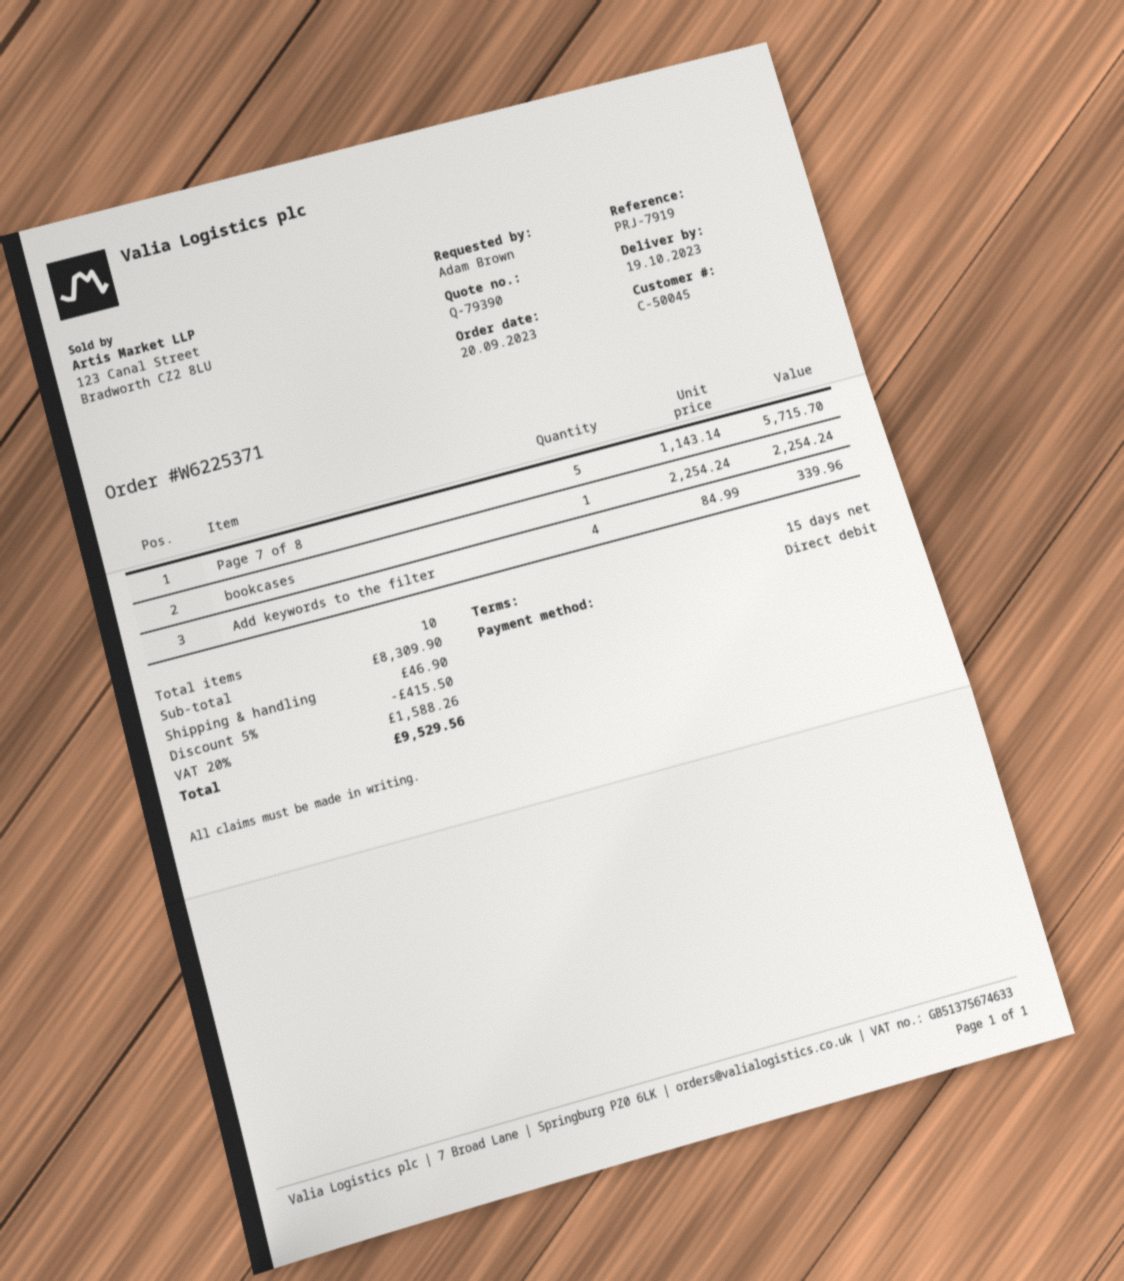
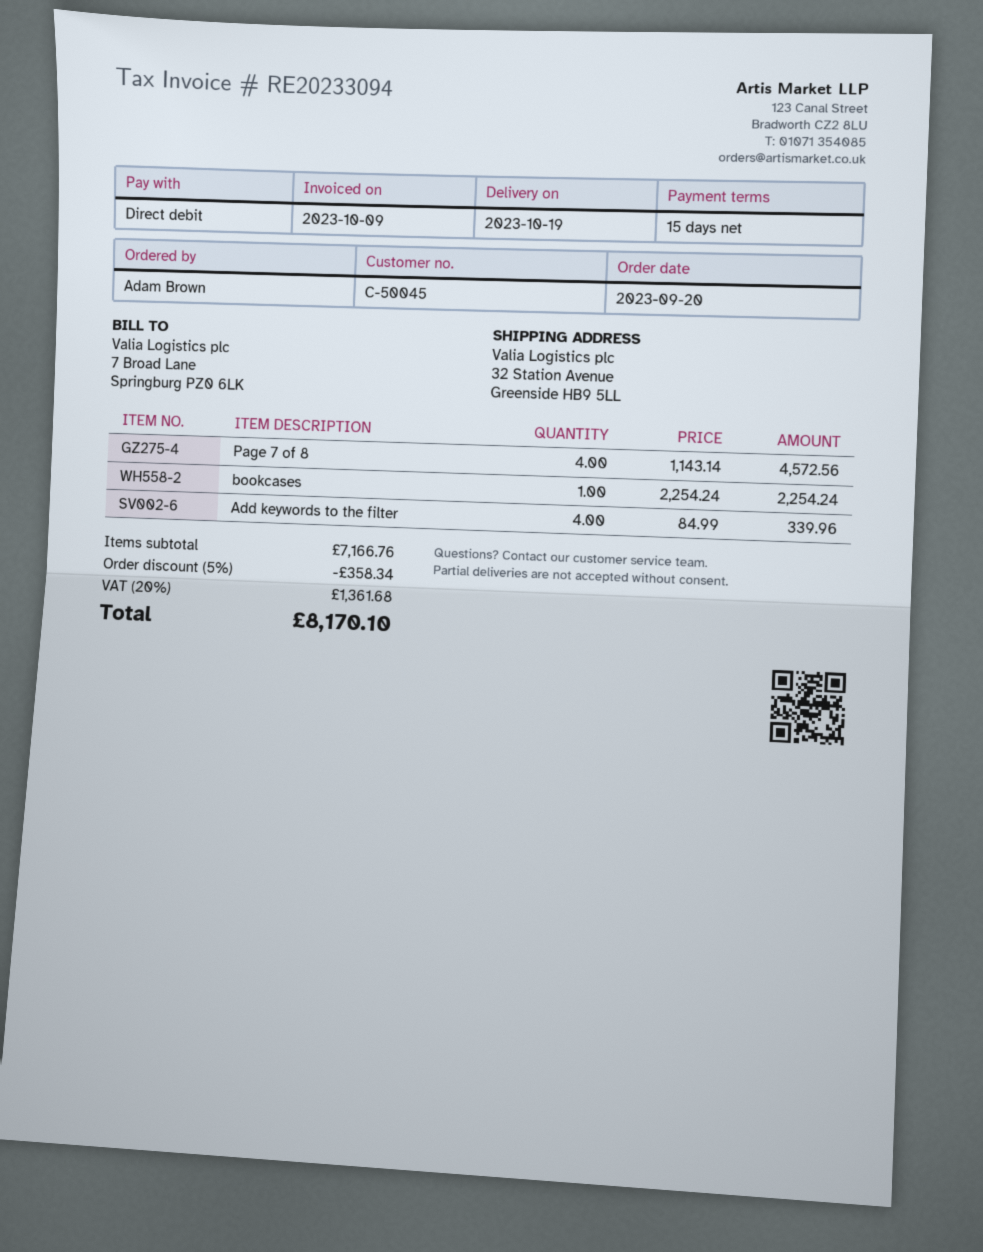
Page 7 of 8: 5 x 1143.14 = 5715.70 -> 4 x 1143.14 = 4572.56
subtotal: 8309.90 -> 7166.76
discount: 5% = 415.50 -> 5% = 358.34
shipping: 46.90 -> none
tax: 20% = 1588.26 -> 20% = 1361.68
total: 9529.56 -> 8170.10

